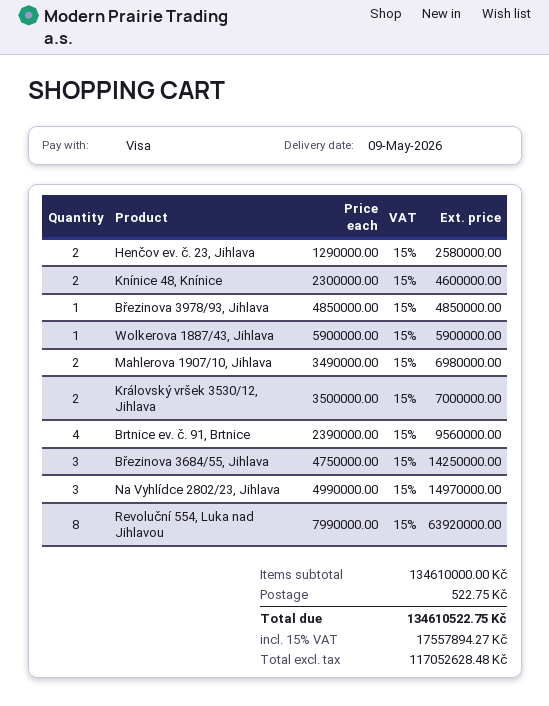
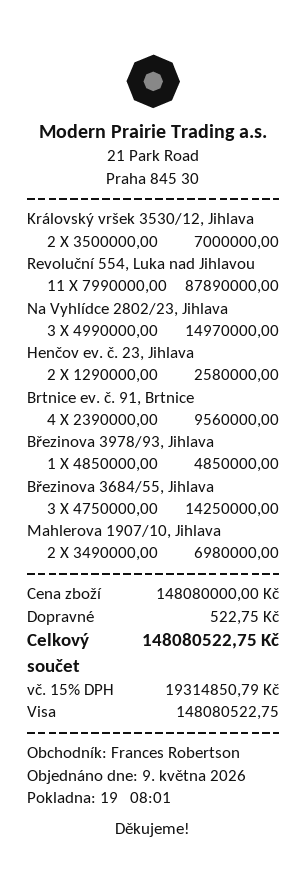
Knínice 48, Knínice: 2 x 2300000.00 = 4600000.00 -> none
Wolkerova 1887/43, Jihlava: 1 x 5900000.00 = 5900000.00 -> none
Revoluční 554, Luka nad Jihlavou: 8 x 7990000.00 = 63920000.00 -> 11 x 7990000.00 = 87890000.00
subtotal: 134610000.00 -> 148080000.00
tax: 15% = 17557894.27 -> 15% = 19314850.79
total: 134610522.75 -> 148080522.75

